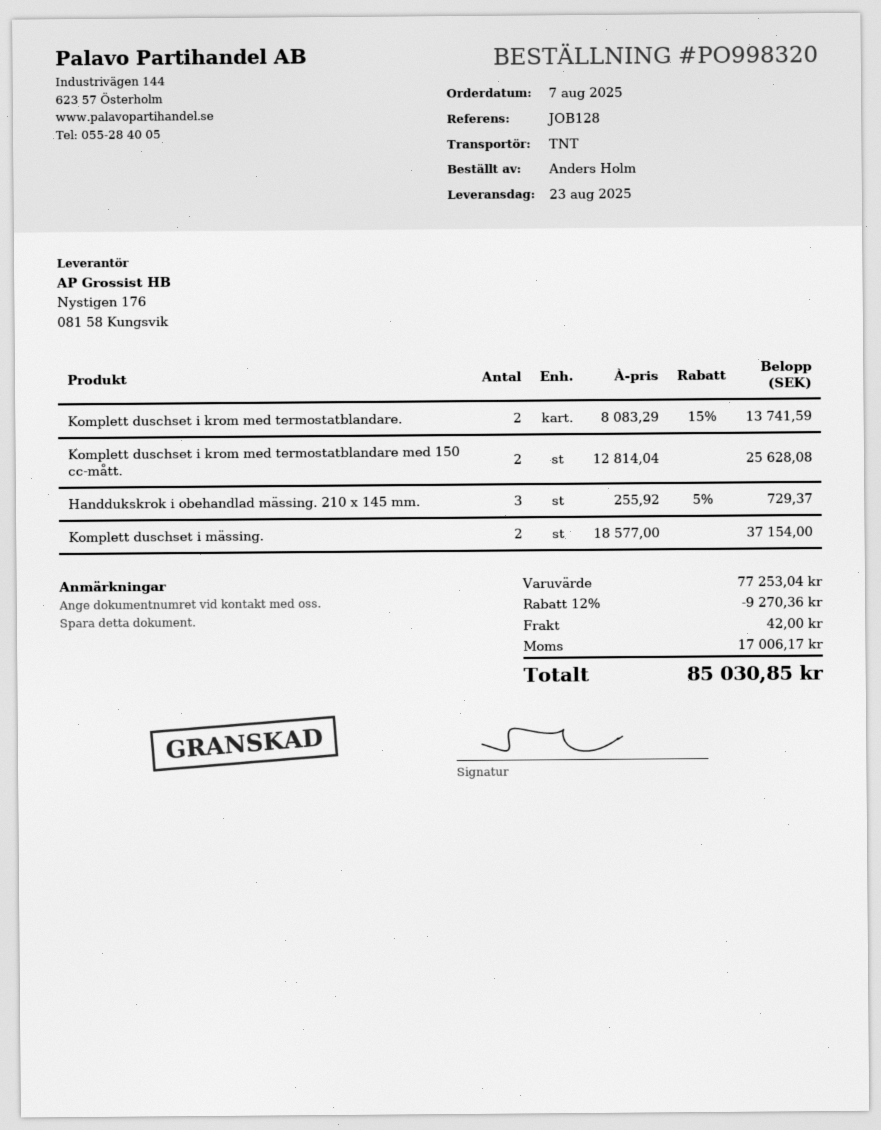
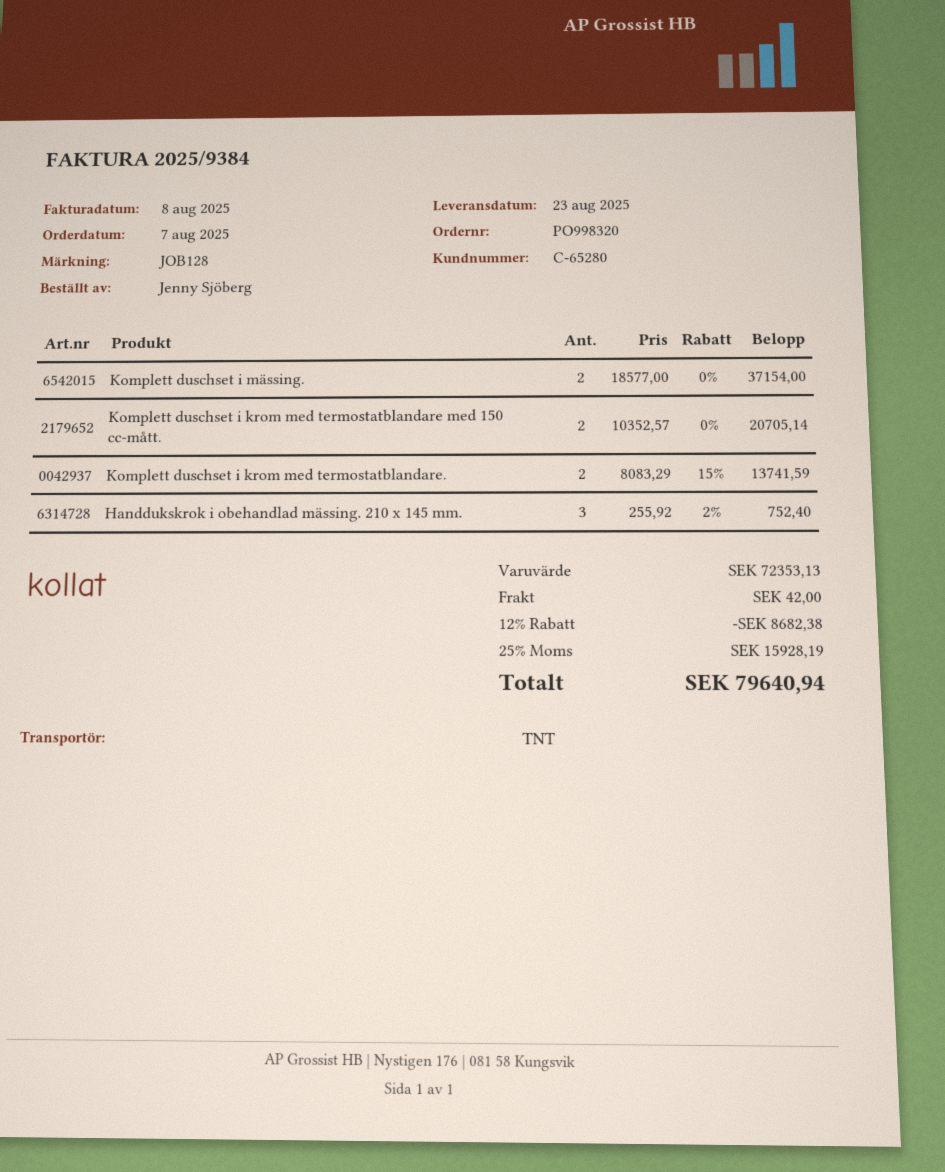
ordered by: Anders Holm -> Jenny Sjöberg
Komplett duschset i krom med termostatblandare med 150 cc-mått.: 2 x 12814.04 = 25628.08 -> 2 x 10352.57 = 20705.14
Handdukskrok i obehandlad mässing. 210 x 145 mm.: 3 x 255.92 - 5% = 729.37 -> 3 x 255.92 - 2% = 752.40
subtotal: 77253.04 -> 72353.13
discount: 12% = 9270.36 -> 12% = 8682.38
tax: 17006.17 -> 15928.19
total: 85030.85 -> 79640.94

